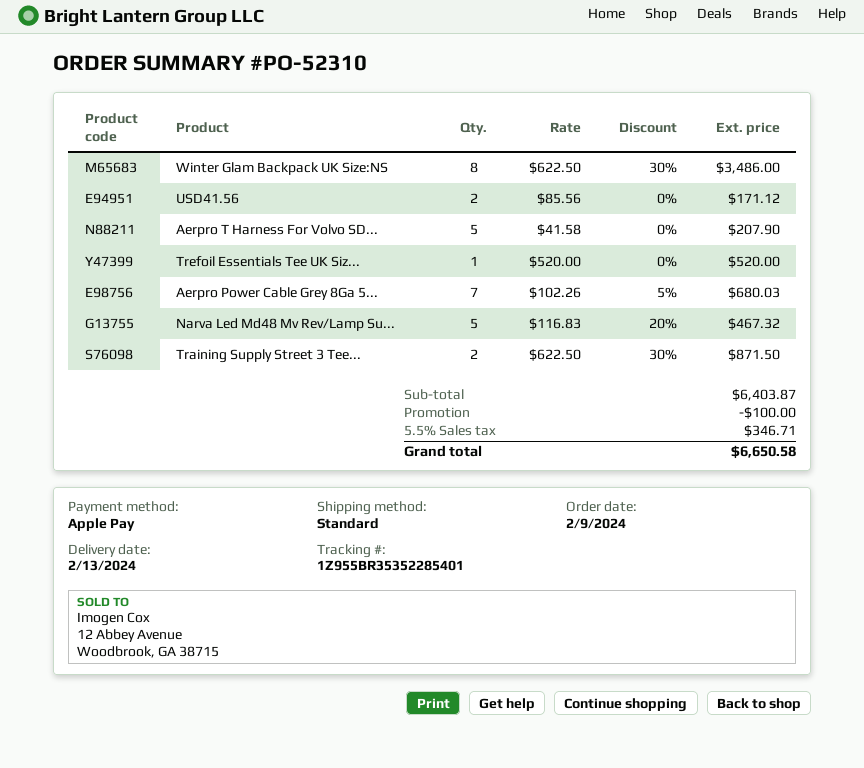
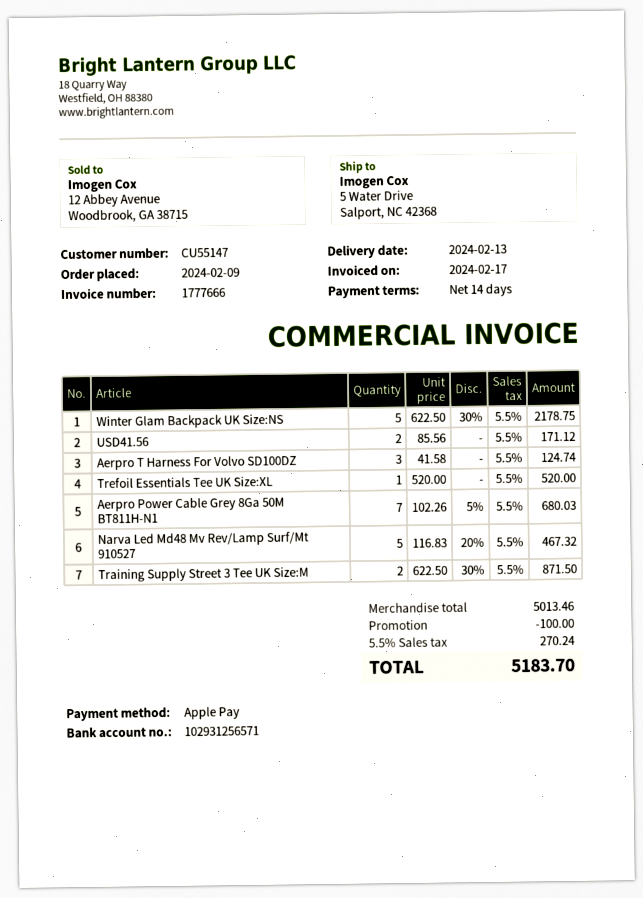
Winter Glam Backpack UK Size:NS: 8 x 622.50 - 30% = 3486.00 -> 5 x 622.50 - 30% = 2178.75
Aerpro T Harness For Volvo SD...: 5 x 41.58 = 207.90 -> 3 x 41.58 = 124.74
subtotal: 6403.87 -> 5013.46
tax: 5.5% = 346.71 -> 5.5% = 270.24
total: 6650.58 -> 5183.70

